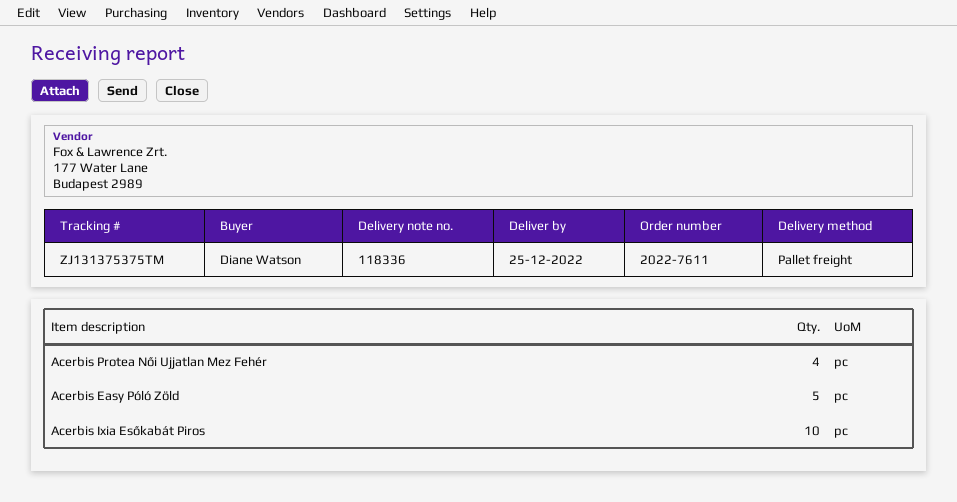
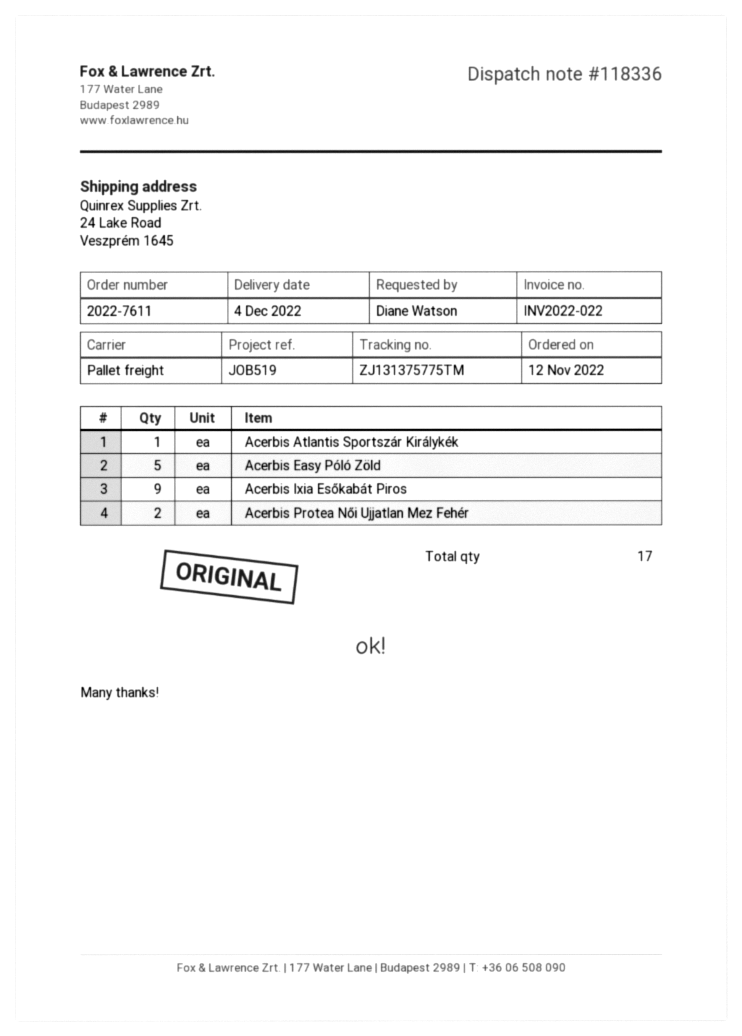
delivery date: 2022-12-25 -> 2022-12-04
tracking number: ZJ131375375TM -> ZJ131375775TM
Acerbis Protea Női Ujjatlan Mez Fehér: 4 -> 2
Acerbis Ixia Esőkabát Piros: 10 -> 9
Acerbis Atlantis Sportszár Királykék: none -> 1

